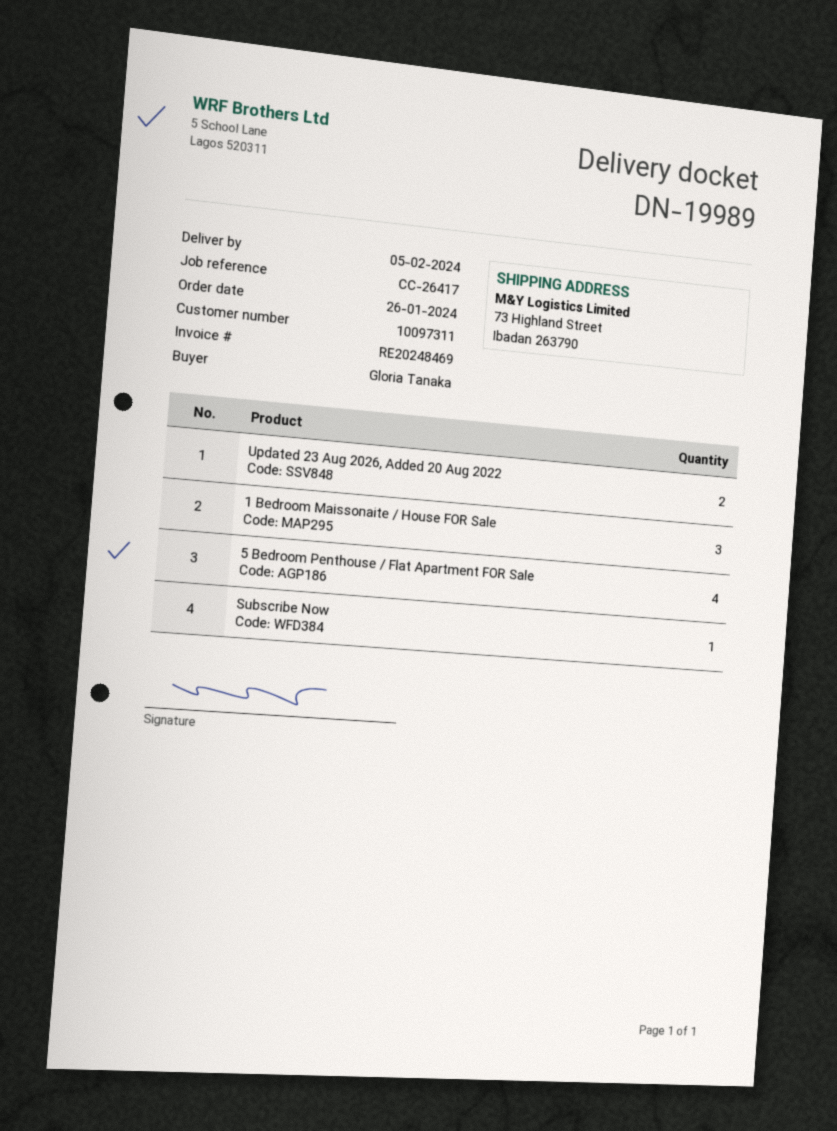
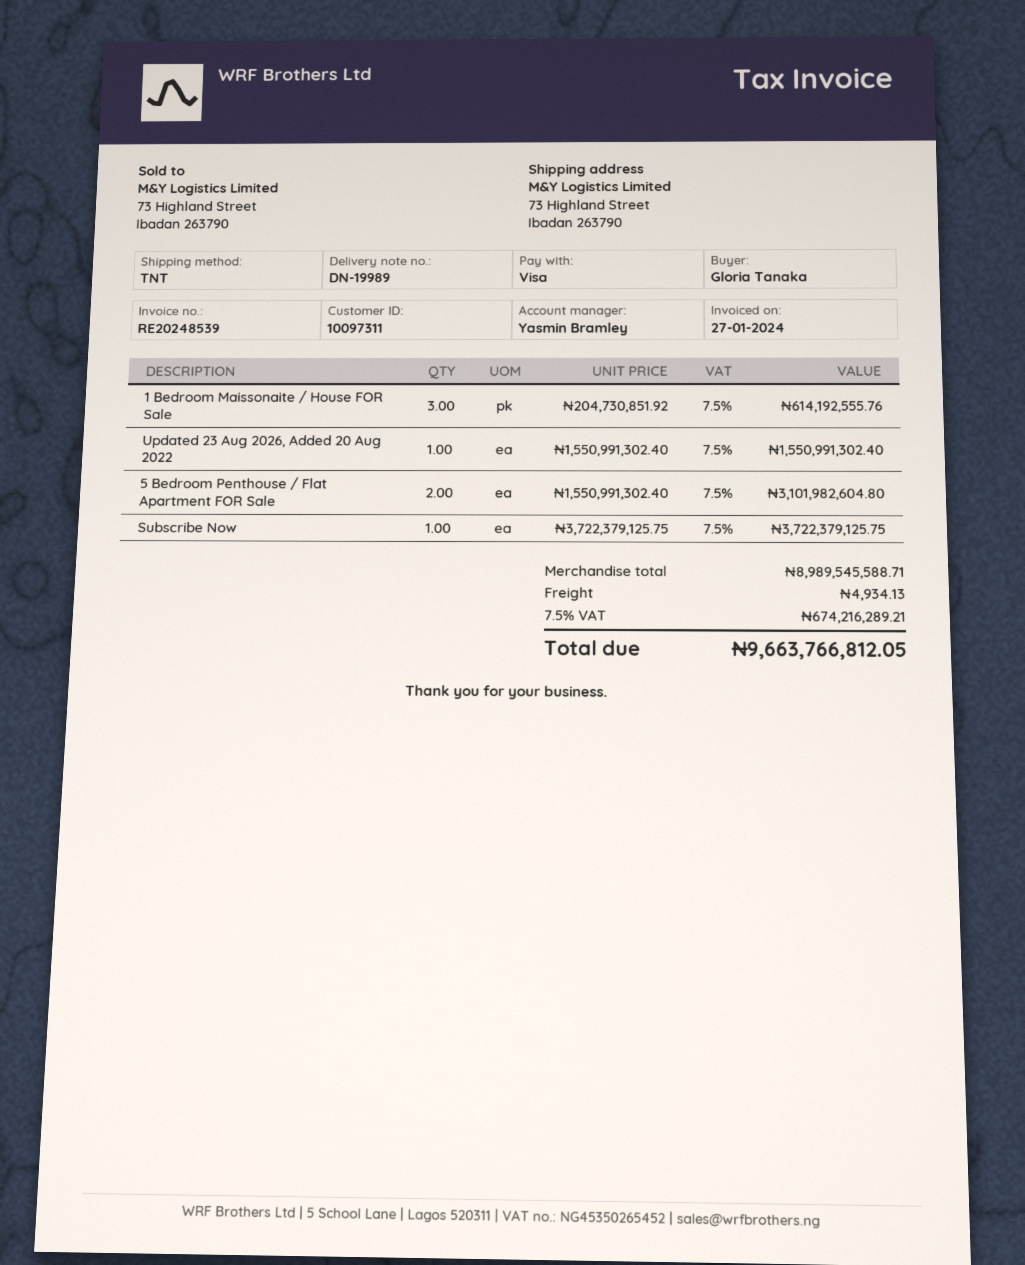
invoice number: RE20248469 -> RE20248539
Updated 23 Aug 2026, Added 20 Aug 2022: 2 -> 1
5 Bedroom Penthouse / Flat Apartment FOR Sale: 4 -> 2

